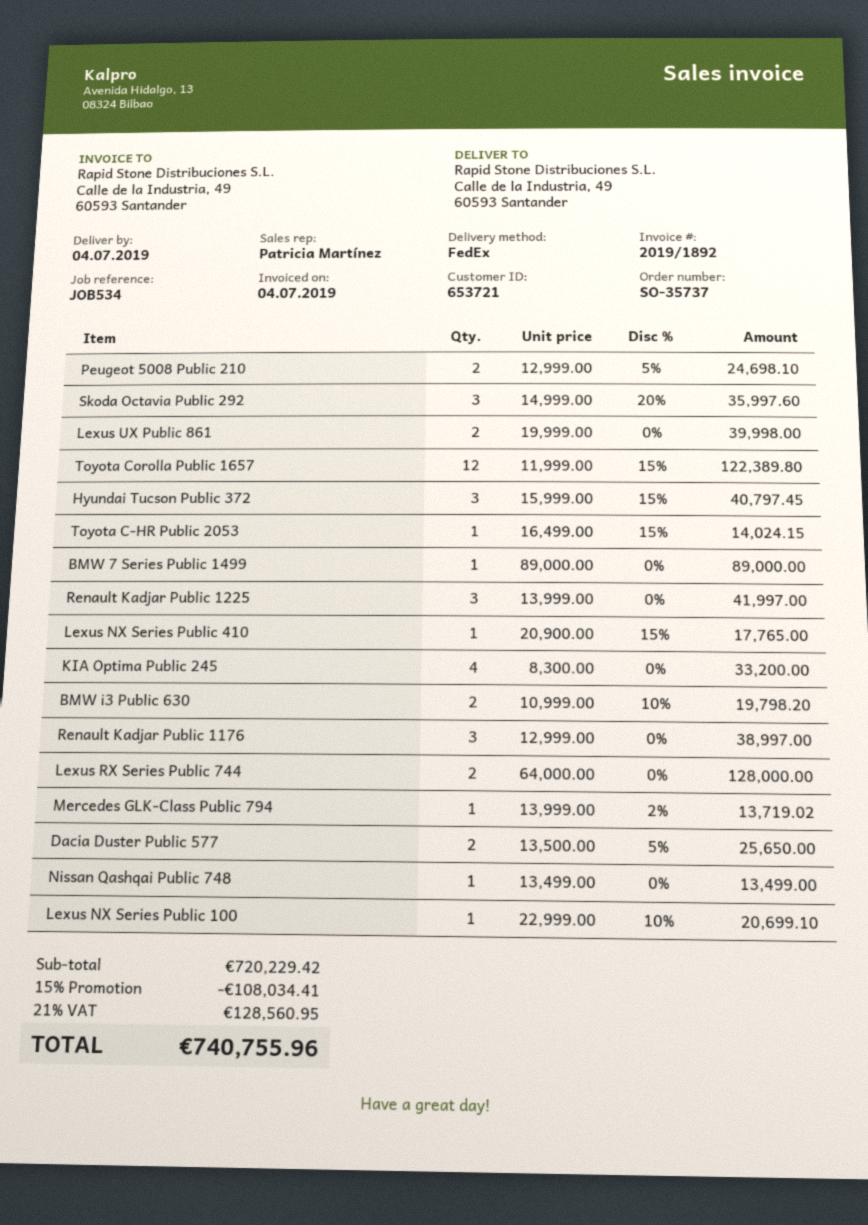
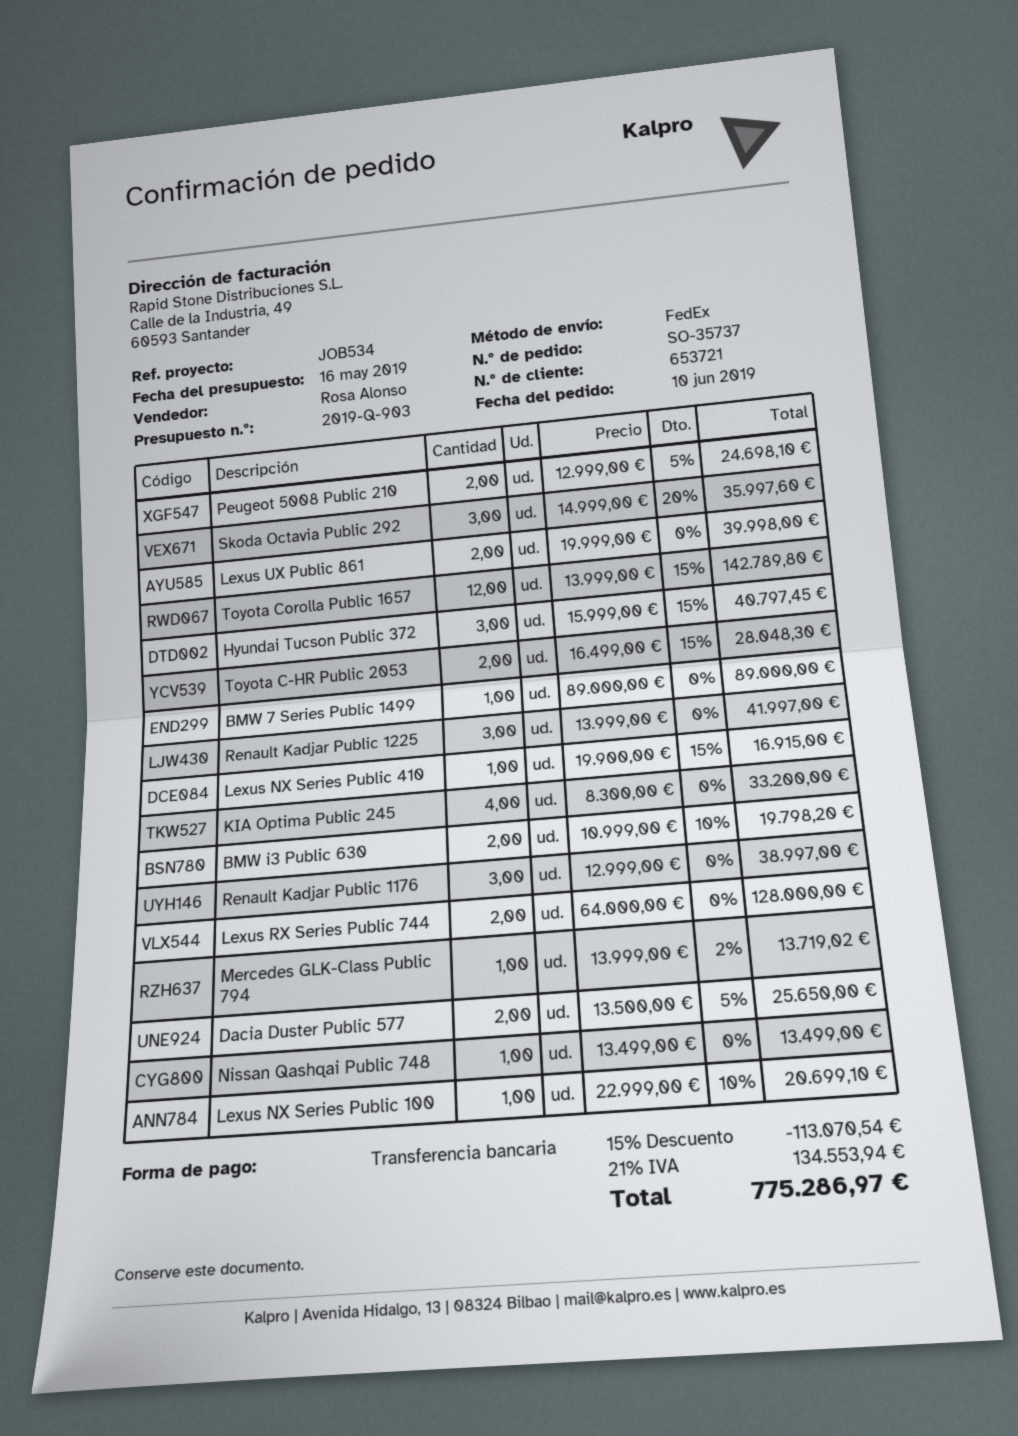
sales rep: Patricia Martínez -> Rosa Alonso
Toyota Corolla Public 1657: 12 x 11999.00 - 15% = 122389.80 -> 12 x 13999.00 - 15% = 142789.80
Toyota C-HR Public 2053: 1 x 16499.00 - 15% = 14024.15 -> 2 x 16499.00 - 15% = 28048.30
Lexus NX Series Public 410: 1 x 20900.00 - 15% = 17765.00 -> 1 x 19900.00 - 15% = 16915.00
discount: 15% = 108034.41 -> 15% = 113070.54
tax: 21% = 128560.95 -> 21% = 134553.94
total: 740755.96 -> 775286.97

